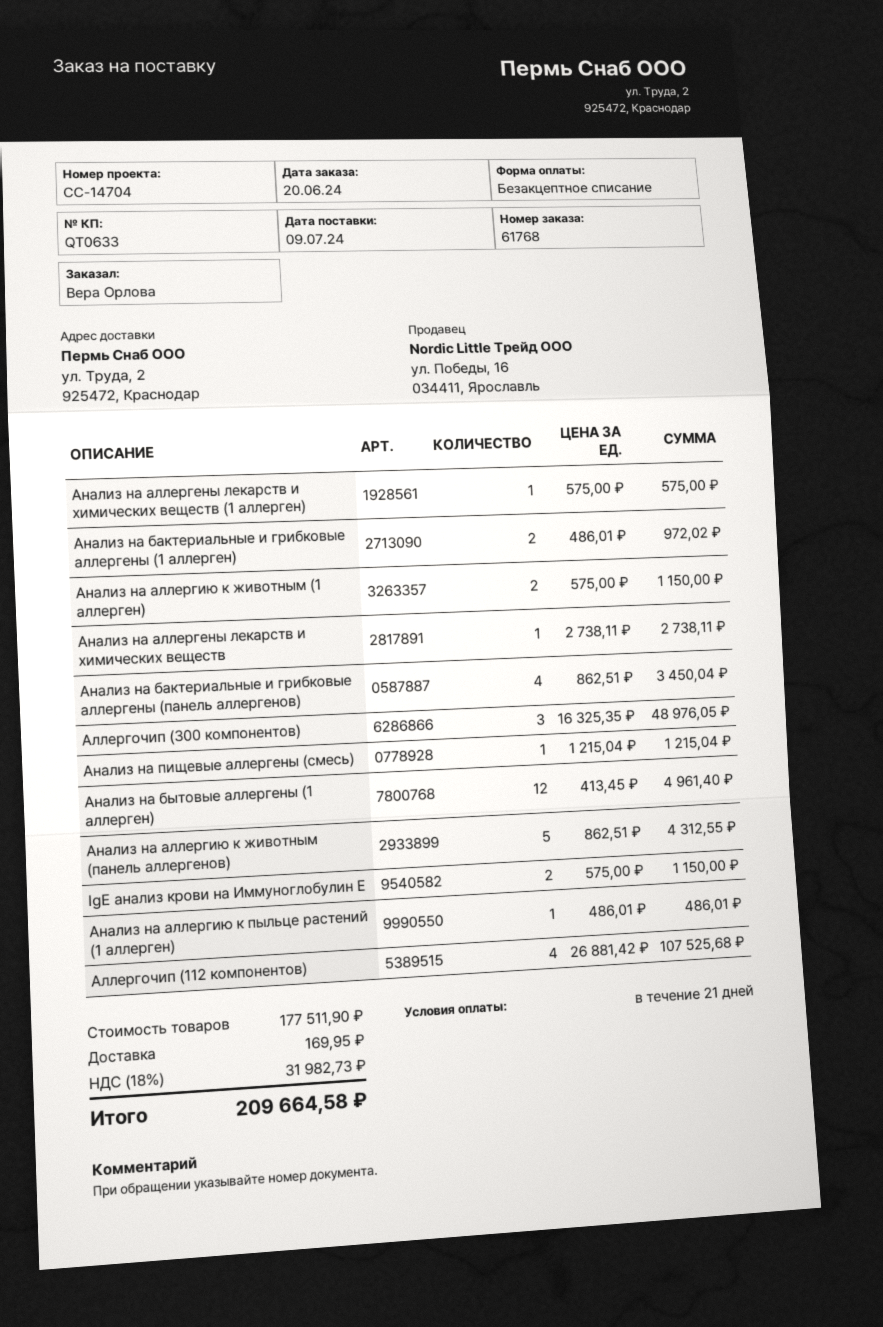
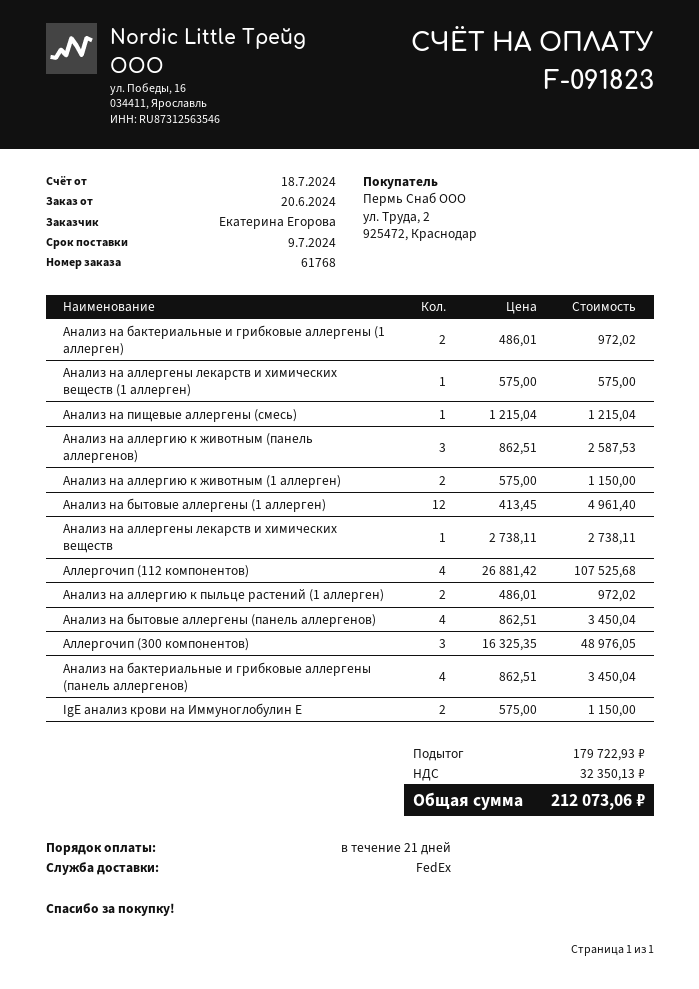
ordered by: Вера Орлова -> Екатерина Егорова
Анализ на аллергию к животным (панель аллергенов): 5 x 862.51 = 4312.55 -> 3 x 862.51 = 2587.53
Анализ на аллергию к пыльце растений (1 аллерген): 1 x 486.01 = 486.01 -> 2 x 486.01 = 972.02
Анализ на бытовые аллергены (панель аллергенов): none -> 4 x 862.51 = 3450.04
subtotal: 177511.90 -> 179722.93
shipping: 169.95 -> none
tax: 31982.73 -> 32350.13
total: 209664.58 -> 212073.06

